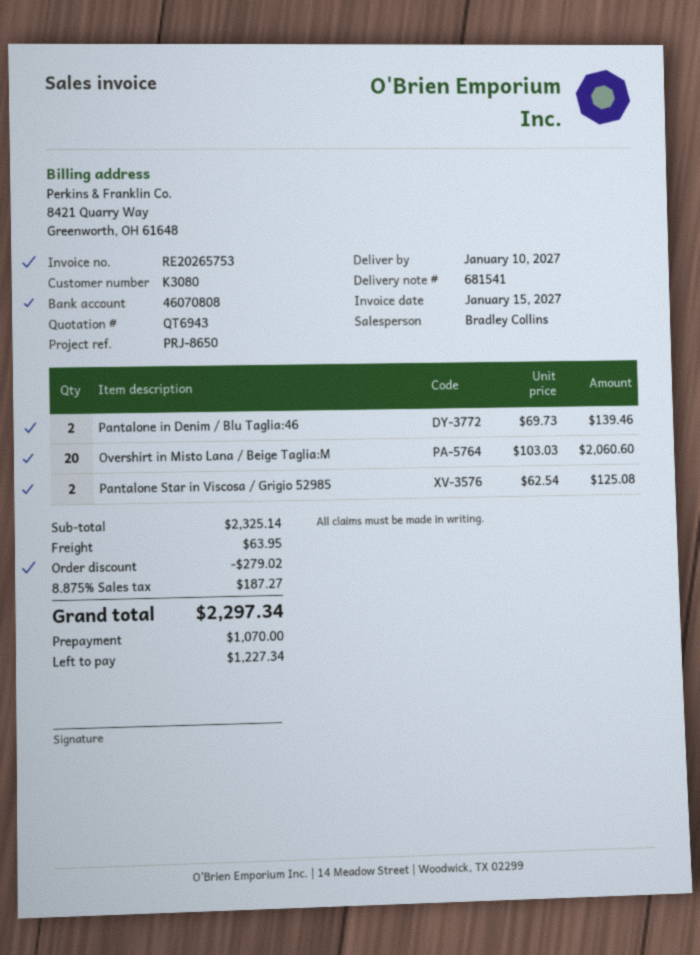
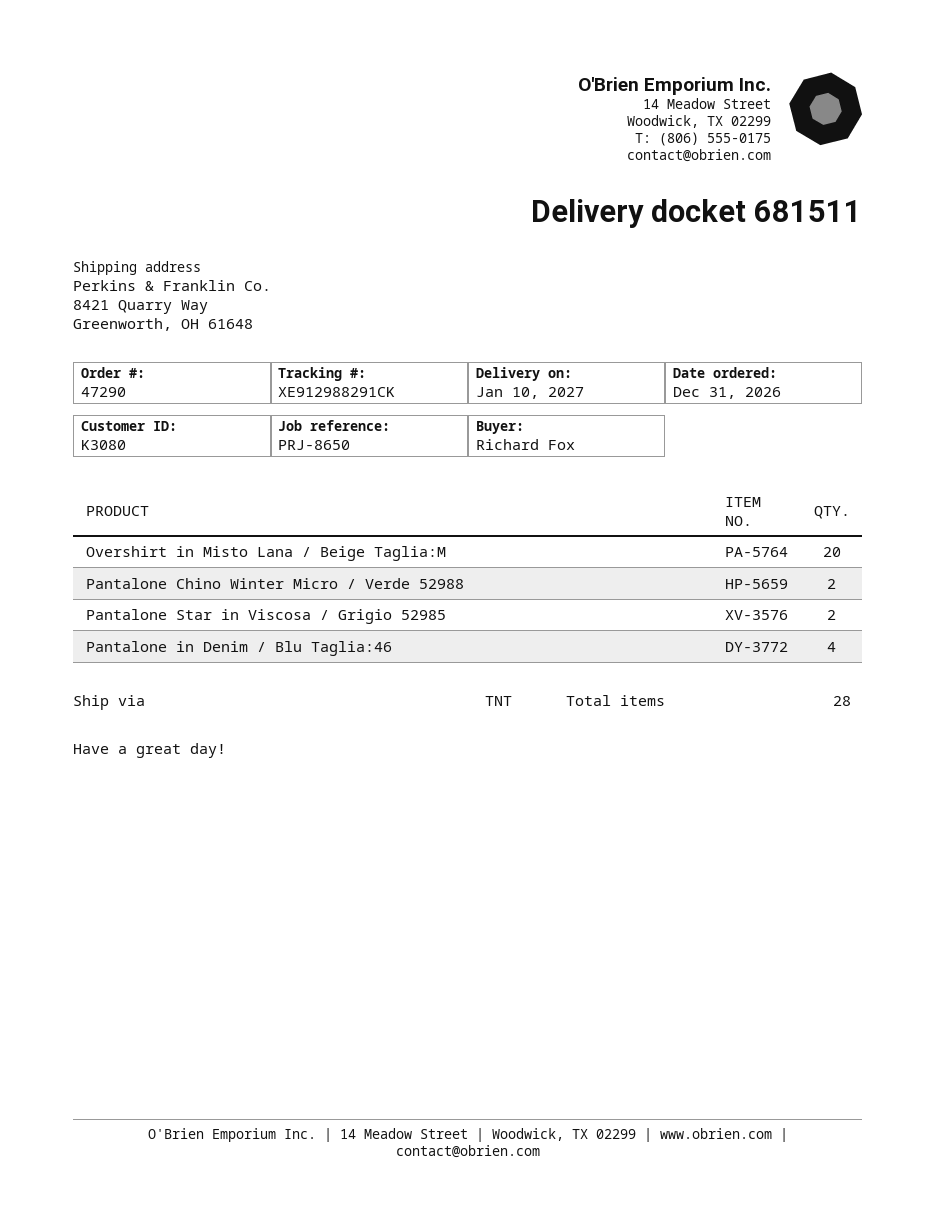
delivery note number: 681541 -> 681511
Pantalone in Denim / Blu Taglia:46: 2 -> 4
Pantalone Chino Winter Micro / Verde 52988: none -> 2

